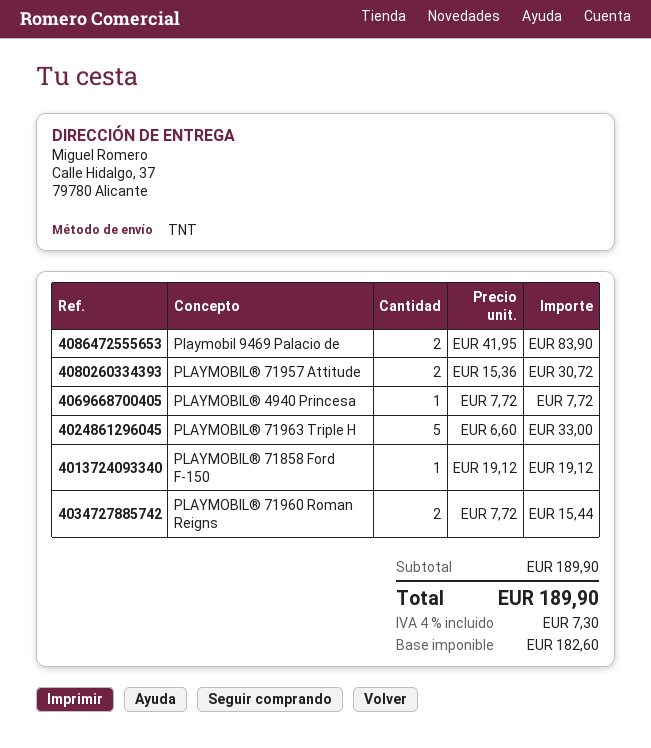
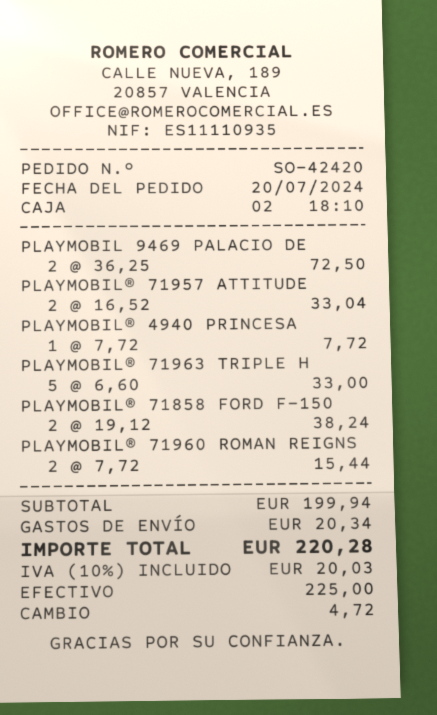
Playmobil 9469 Palacio de: 2 x 41.95 = 83.90 -> 2 x 36.25 = 72.50
PLAYMOBIL® 71957 Attitude: 2 x 15.36 = 30.72 -> 2 x 16.52 = 33.04
PLAYMOBIL® 71858 Ford F-150: 1 x 19.12 = 19.12 -> 2 x 19.12 = 38.24
subtotal: 189.90 -> 199.94
shipping: none -> 20.34
tax: 4% = 7.30 -> 10% = 20.03
total: 189.90 -> 220.28

